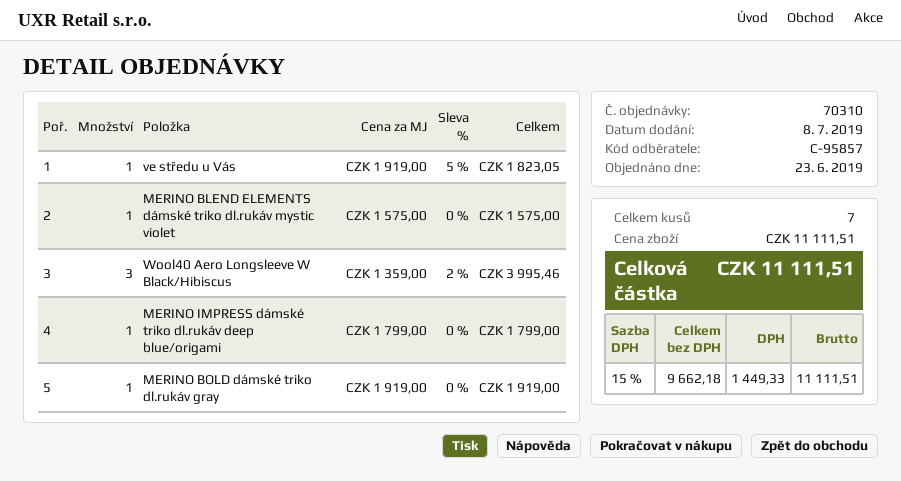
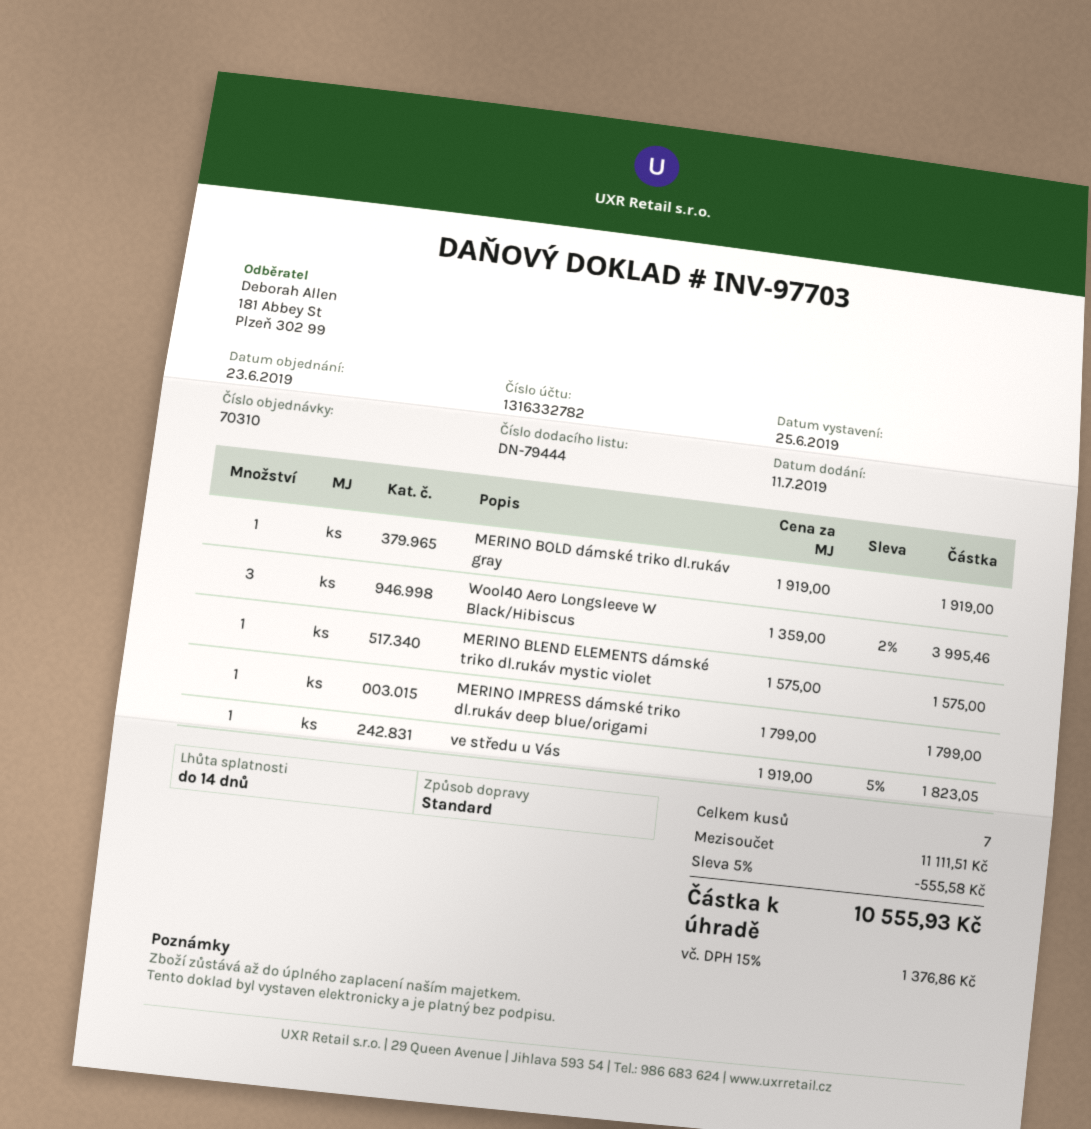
delivery date: 2019-07-08 -> 2019-07-11
discount: none -> 5% = 555.58
tax: 15% = 1449.33 -> 15% = 1376.86
total: 11111.51 -> 10555.93

